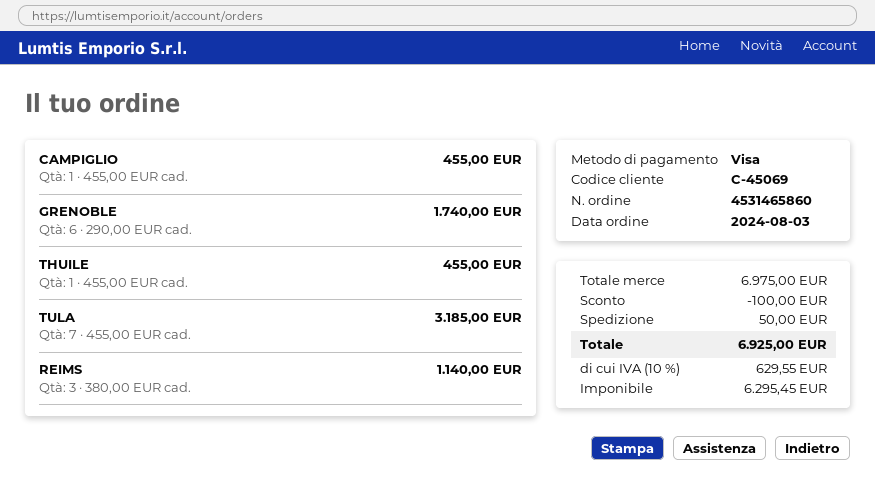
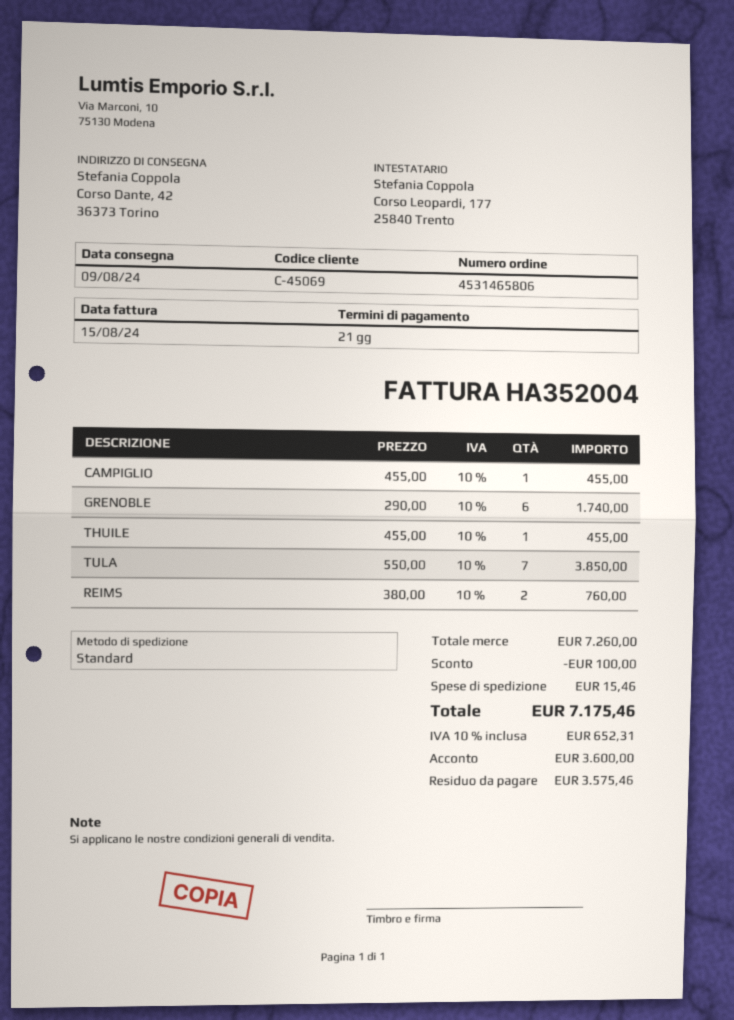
order number: 4531465860 -> 4531465806
TULA: 7 x 455.00 = 3185.00 -> 7 x 550.00 = 3850.00
REIMS: 3 x 380.00 = 1140.00 -> 2 x 380.00 = 760.00
subtotal: 6975.00 -> 7260.00
shipping: 50.00 -> 15.46
tax: 10% = 629.55 -> 10% = 652.31
total: 6925.00 -> 7175.46

